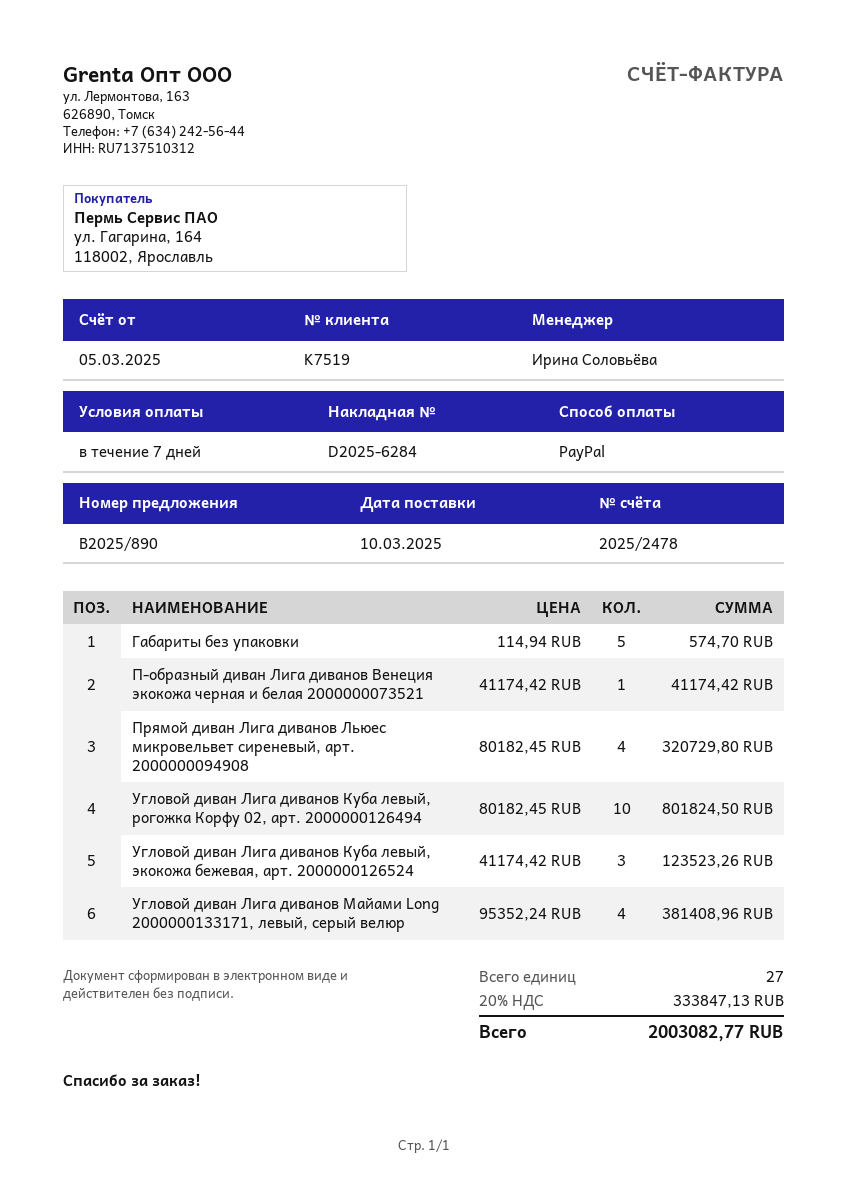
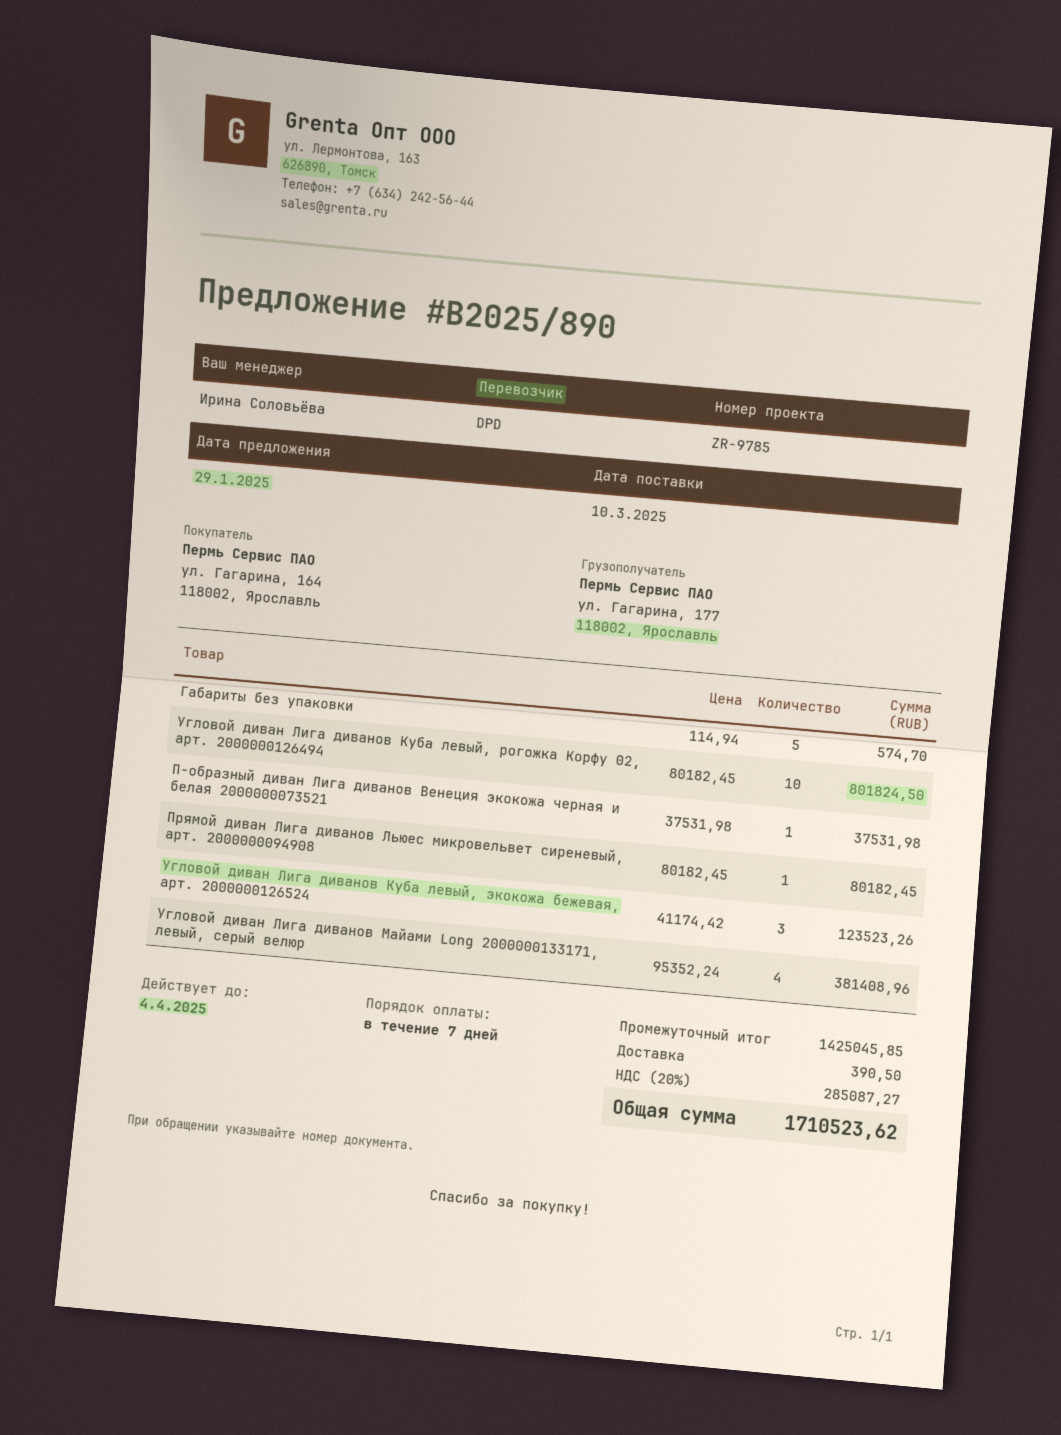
П-образный диван Лига диванов Венеция экокожа черная и белая 2000000073521: 1 x 41174.42 = 41174.42 -> 1 x 37531.98 = 37531.98
Прямой диван Лига диванов Льюес микровельвет сиреневый, арт. 2000000094908: 4 x 80182.45 = 320729.80 -> 1 x 80182.45 = 80182.45
shipping: none -> 390.50
tax: 20% = 333847.13 -> 20% = 285087.27
total: 2003082.77 -> 1710523.62

